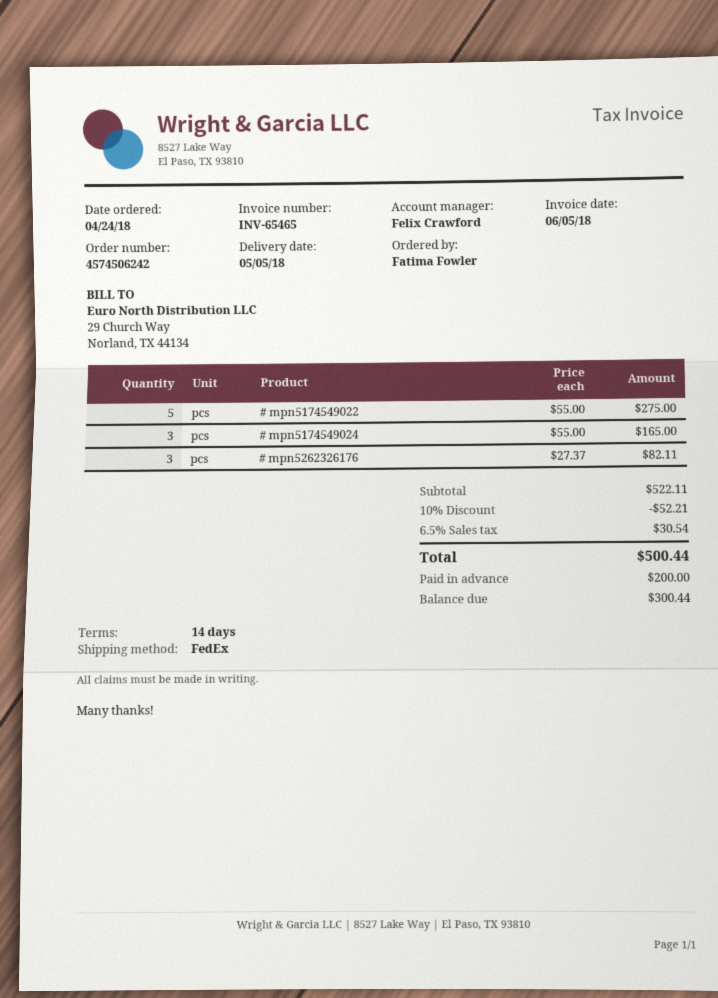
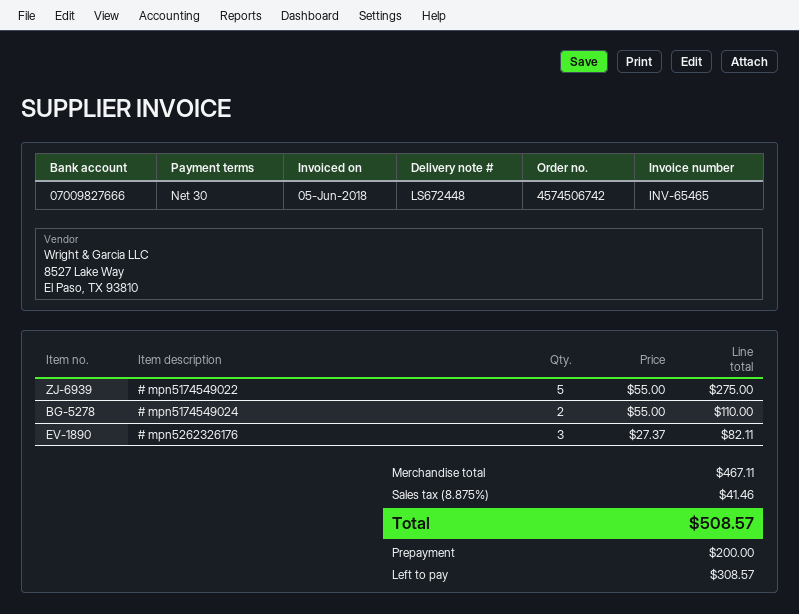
order number: 4574506242 -> 4574506742
payment terms: 14 days -> 30 days
# mpn5174549024: 3 x 55.00 = 165.00 -> 2 x 55.00 = 110.00
subtotal: 522.11 -> 467.11
discount: 10% = 52.21 -> none
tax: 6.5% = 30.54 -> 8.875% = 41.46
total: 500.44 -> 508.57
balance: 300.44 -> 308.57

